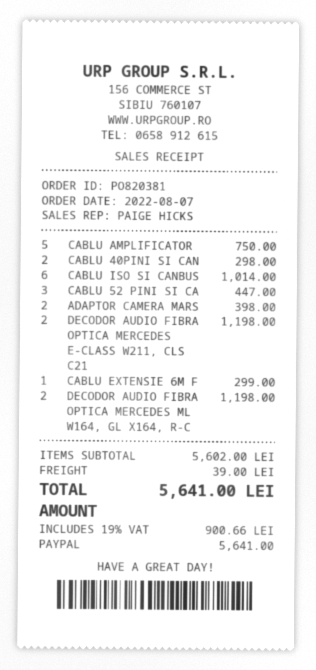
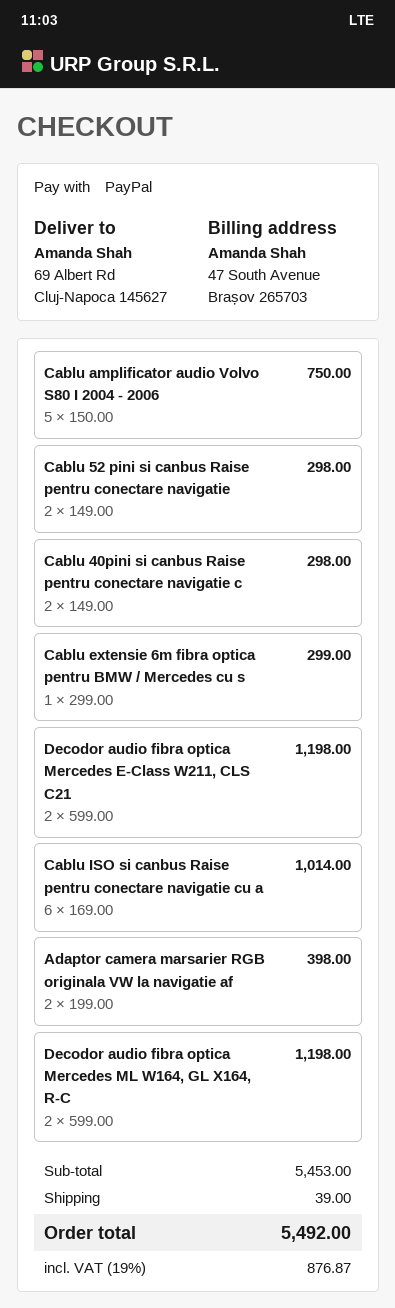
CABLU 52 PINI SI CA: 3 for 447.00 -> 2 for 298.00
subtotal: 5602.00 -> 5453.00
tax: 19% = 900.66 -> 19% = 876.87
total: 5641.00 -> 5492.00

